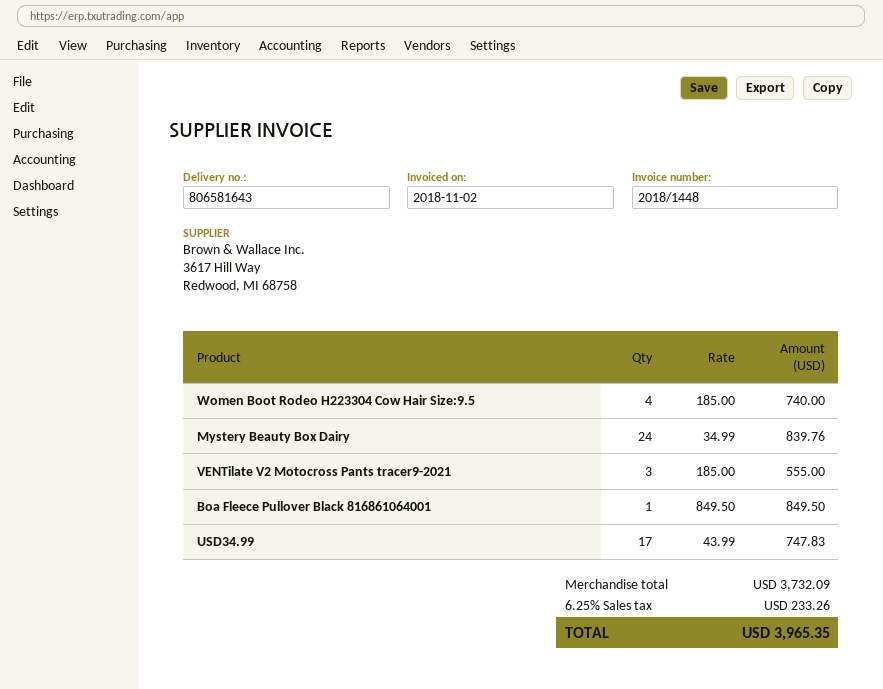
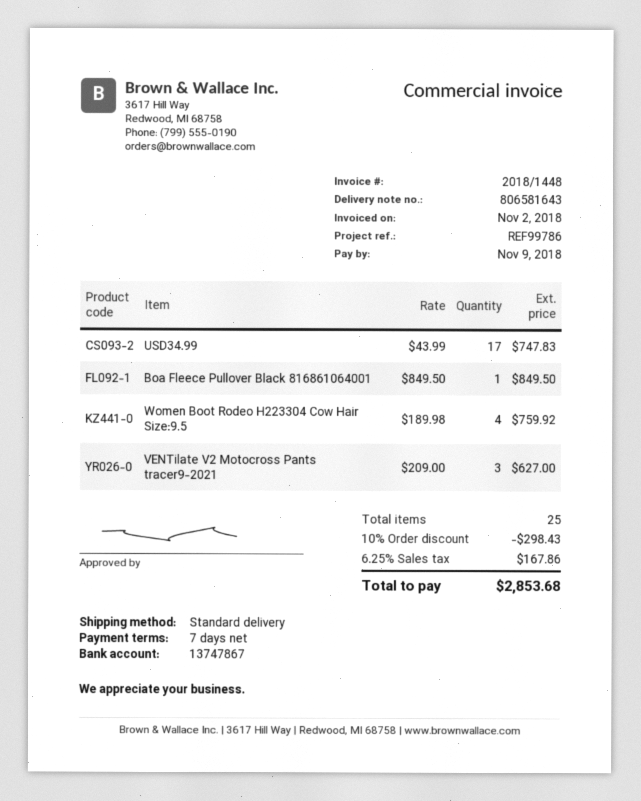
Women Boot Rodeo H223304 Cow Hair Size:9.5: 4 x 185.00 = 740.00 -> 4 x 189.98 = 759.92
Mystery Beauty Box Dairy: 24 x 34.99 = 839.76 -> none
VENTilate V2 Motocross Pants tracer9-2021: 3 x 185.00 = 555.00 -> 3 x 209.00 = 627.00
discount: none -> 10% = 298.43
tax: 6.25% = 233.26 -> 6.25% = 167.86
total: 3965.35 -> 2853.68

